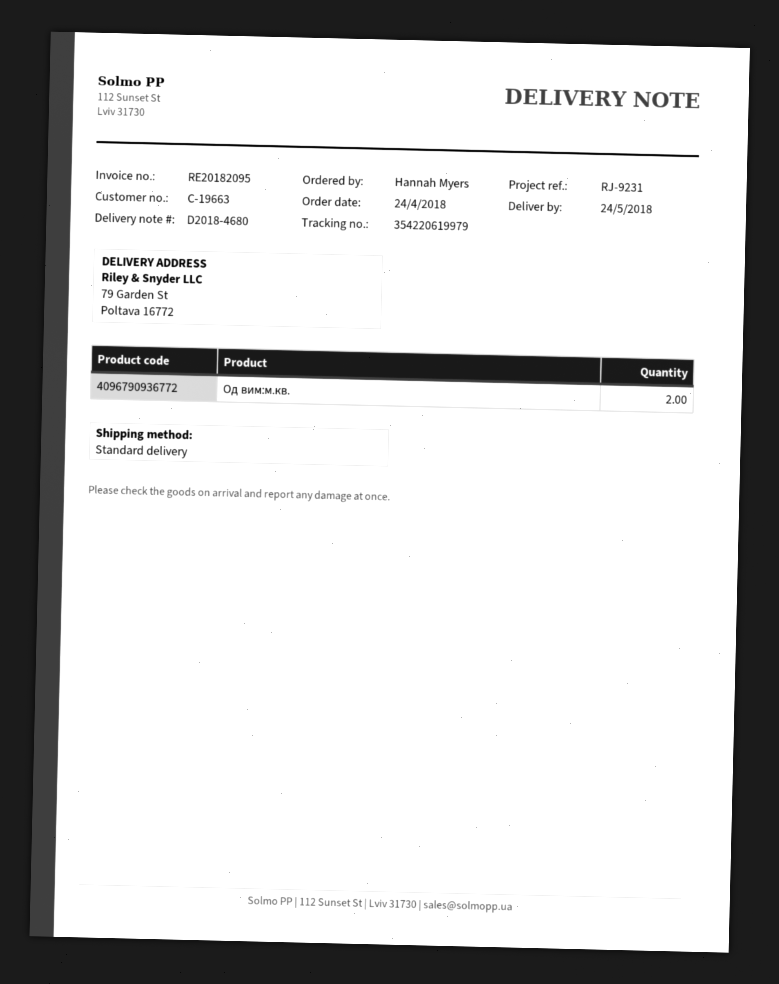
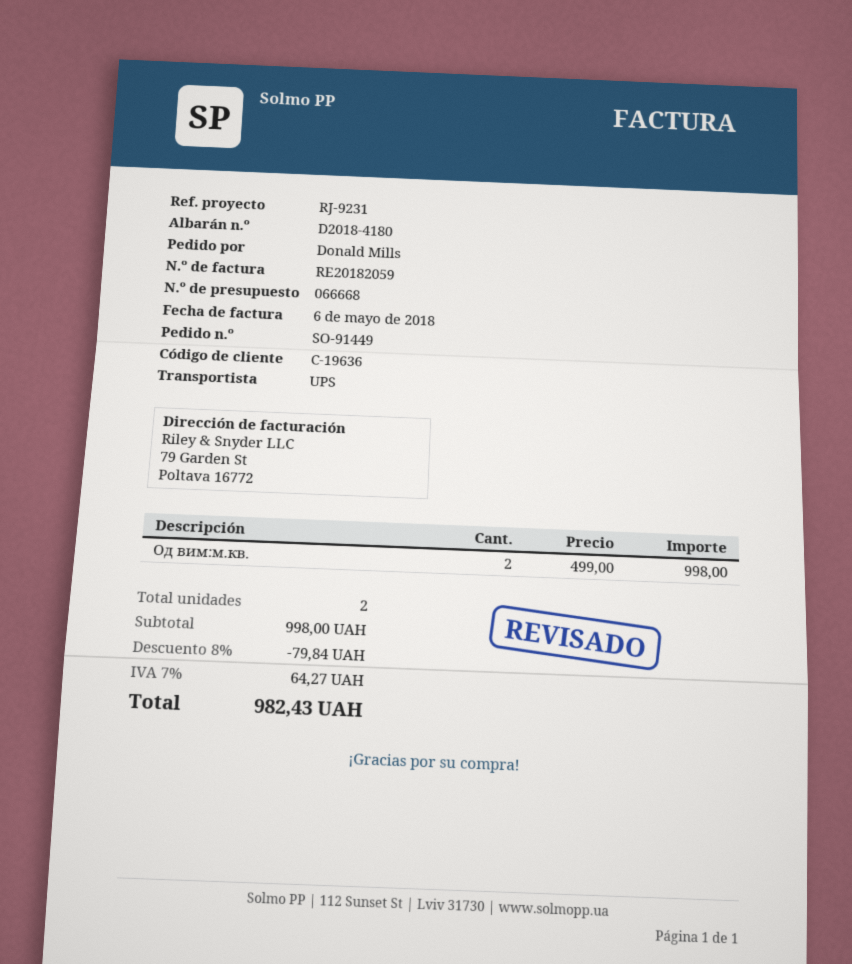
delivery note number: D2018-4680 -> D2018-4180
invoice number: RE20182095 -> RE20182059
customer number: C-19663 -> C-19636
ordered by: Hannah Myers -> Donald Mills
shipping method: standard -> UPS

